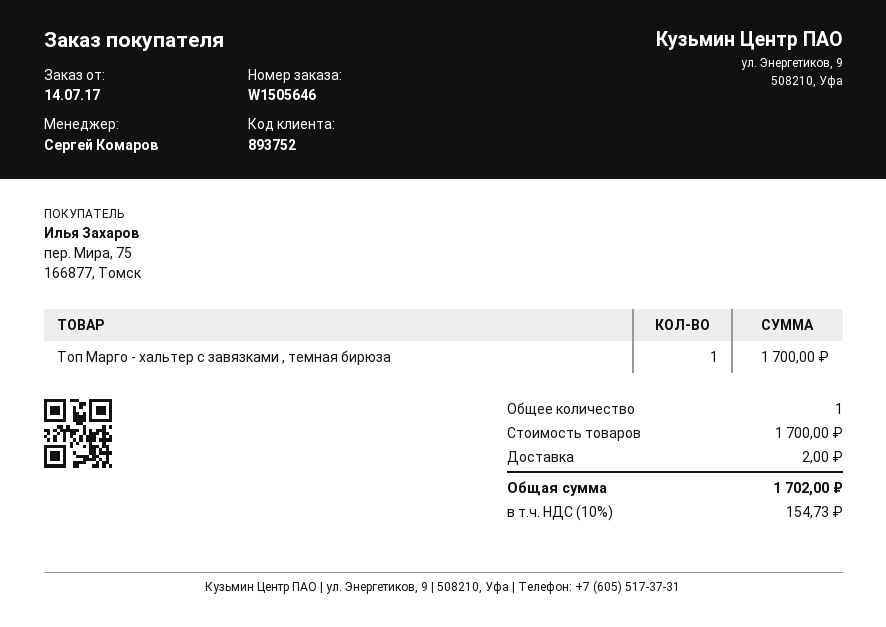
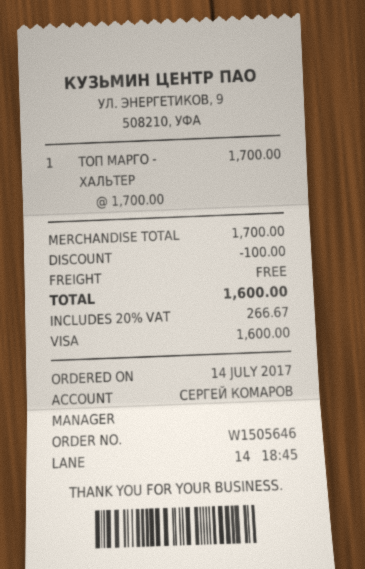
discount: none -> 100.00
shipping: 2.00 -> 0.00
tax: 10% = 154.73 -> 20% = 266.67
total: 1702.00 -> 1600.00

